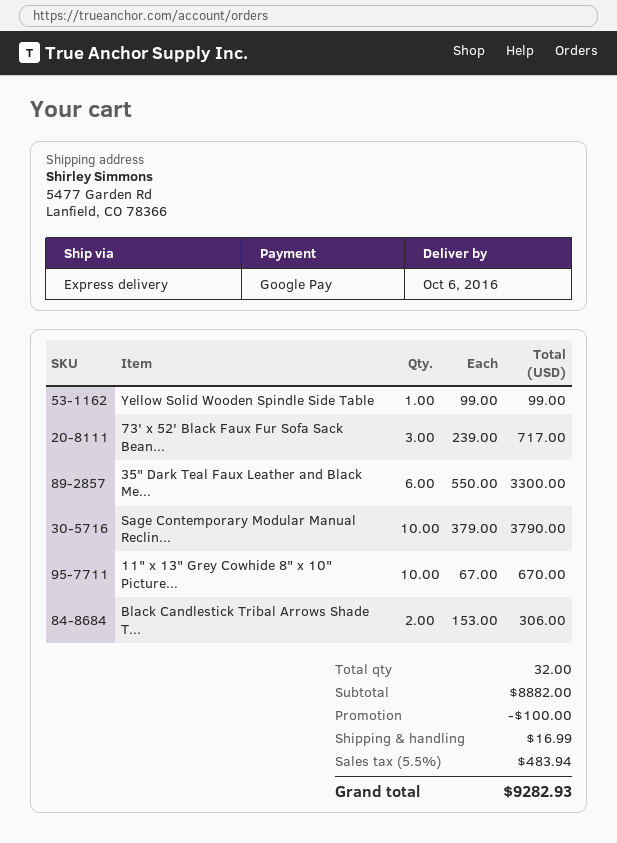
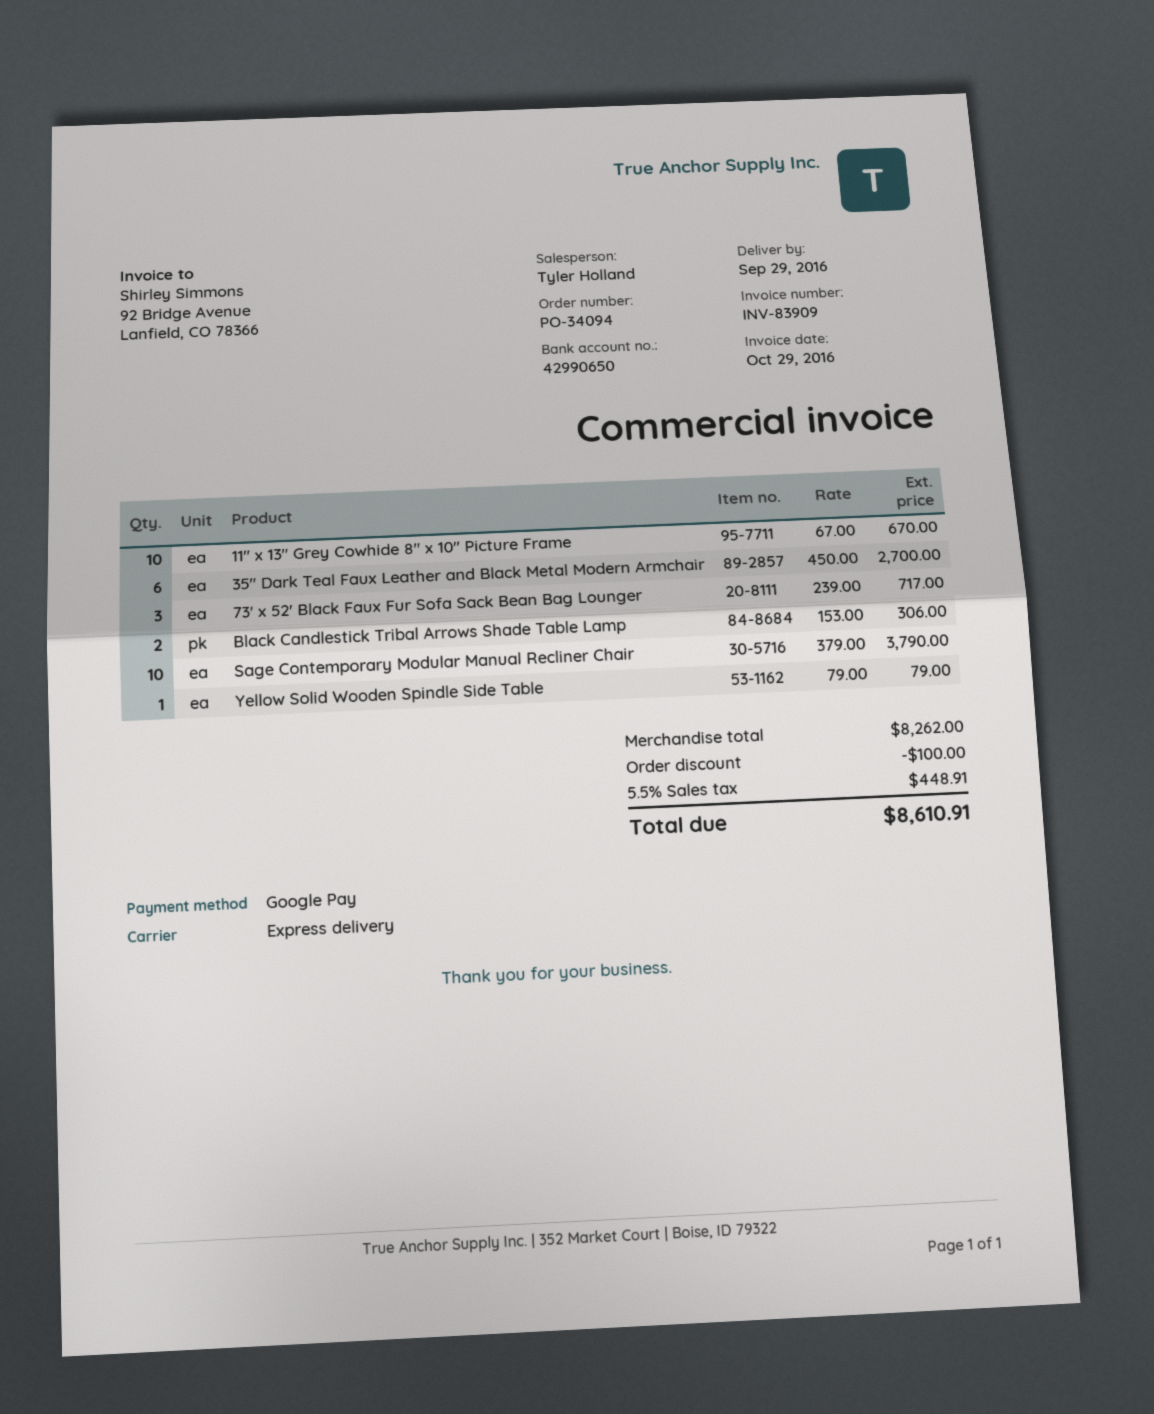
delivery date: 2016-10-06 -> 2016-09-29
Yellow Solid Wooden Spindle Side Table: 1 x 99.00 = 99.00 -> 1 x 79.00 = 79.00
35" Dark Teal Faux Leather and Black Me...: 6 x 550.00 = 3300.00 -> 6 x 450.00 = 2700.00
subtotal: 8882.00 -> 8262.00
shipping: 16.99 -> none
tax: 5.5% = 483.94 -> 5.5% = 448.91
total: 9282.93 -> 8610.91

